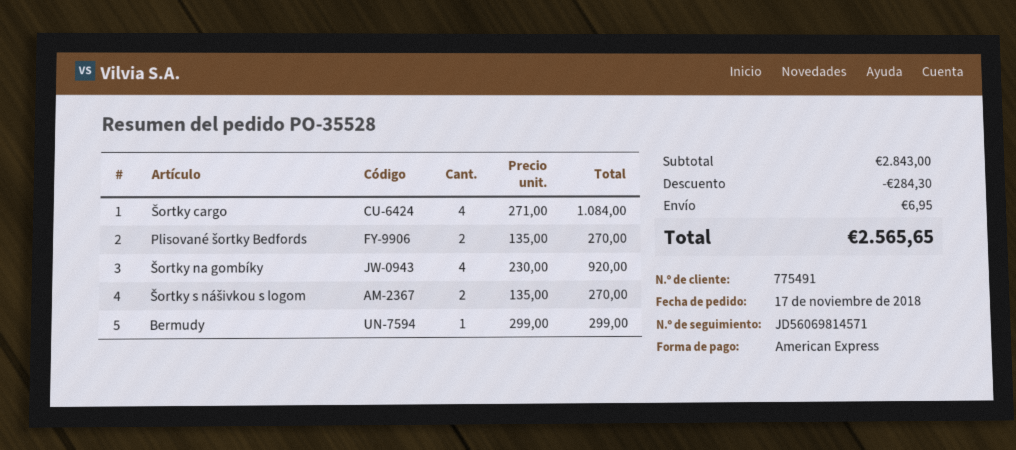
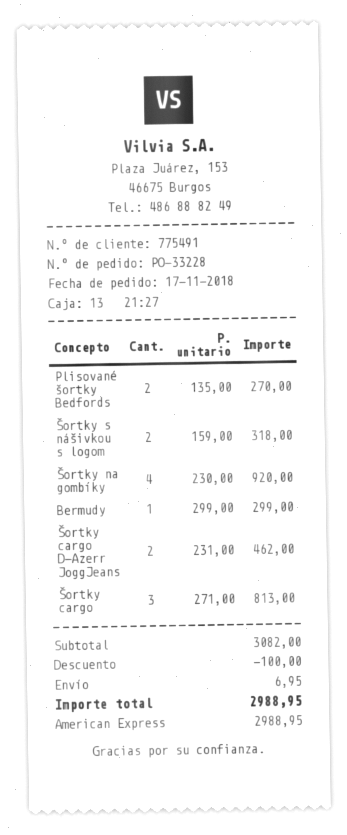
order number: PO-35528 -> PO-33228
Šortky cargo: 4 x 271.00 = 1084.00 -> 3 x 271.00 = 813.00
Šortky s nášivkou s logom: 2 x 135.00 = 270.00 -> 2 x 159.00 = 318.00
Šortky cargo D-Azerr JoggJeans: none -> 2 x 231.00 = 462.00
subtotal: 2843.00 -> 3082.00
discount: 284.30 -> 100.00
total: 2565.65 -> 2988.95

